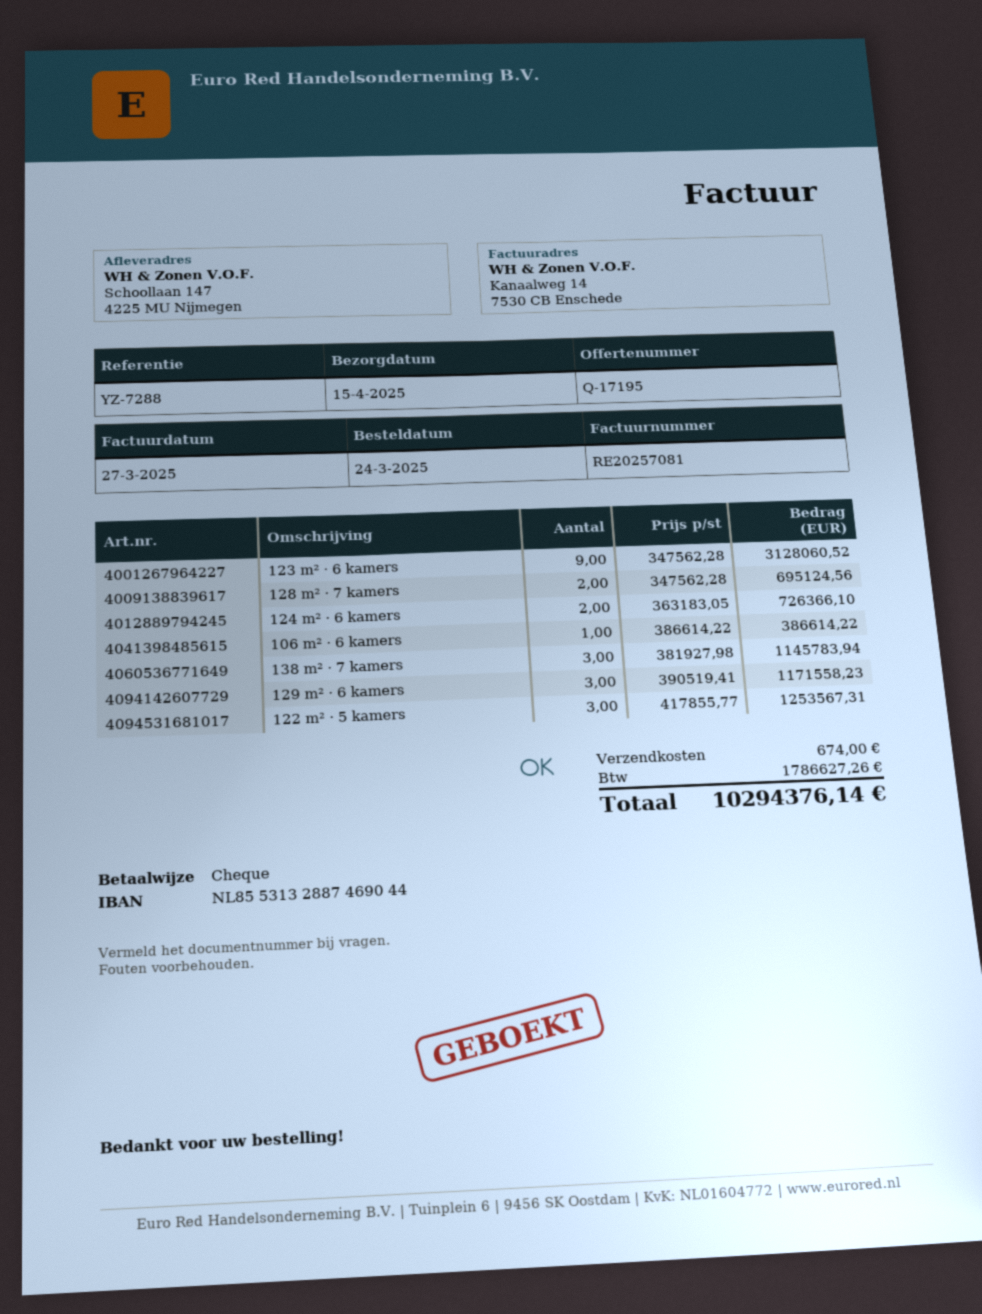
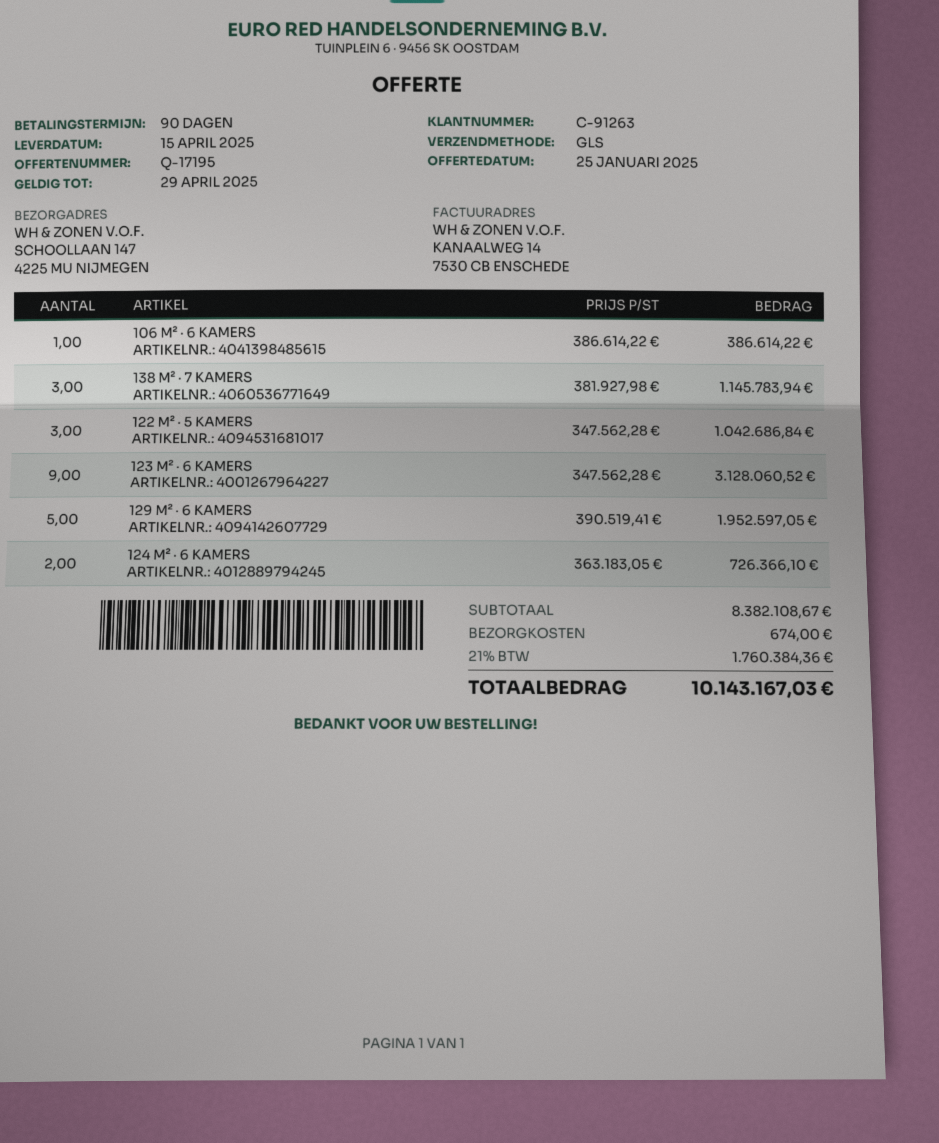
128 m² · 7 kamers: 2 x 347562.28 = 695124.56 -> none
129 m² · 6 kamers: 3 x 390519.41 = 1171558.23 -> 5 x 390519.41 = 1952597.05
122 m² · 5 kamers: 3 x 417855.77 = 1253567.31 -> 3 x 347562.28 = 1042686.84
tax: 1786627.26 -> 1760384.36
total: 10294376.14 -> 10143167.03

